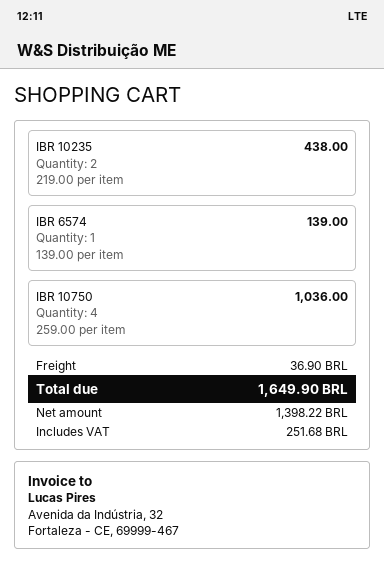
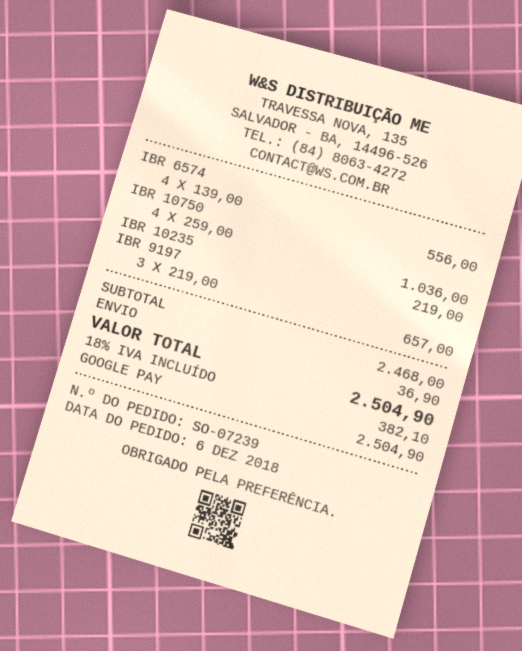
IBR 10235: 2 x 219.00 = 438.00 -> 1 x 219.00 = 219.00
IBR 6574: 1 x 139.00 = 139.00 -> 4 x 139.00 = 556.00
IBR 9197: none -> 3 x 219.00 = 657.00
tax: 251.68 -> 382.10
total: 1649.90 -> 2504.90

